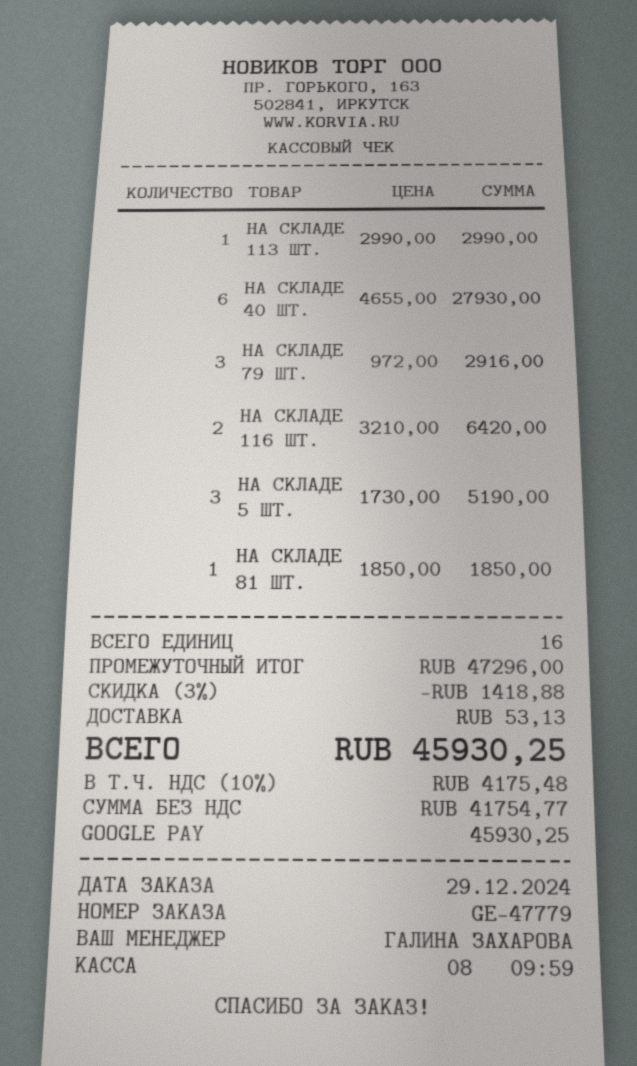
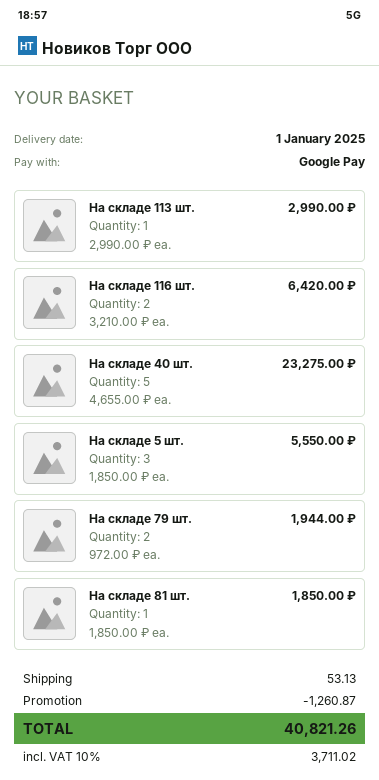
НА СКЛАДЕ 40 ШТ.: 6 x 4655.00 = 27930.00 -> 5 x 4655.00 = 23275.00
НА СКЛАДЕ 79 ШТ.: 3 x 972.00 = 2916.00 -> 2 x 972.00 = 1944.00
НА СКЛАДЕ 5 ШТ.: 3 x 1730.00 = 5190.00 -> 3 x 1850.00 = 5550.00
discount: 1418.88 -> 1260.87
tax: 10% = 4175.48 -> 10% = 3711.02
total: 45930.25 -> 40821.26

